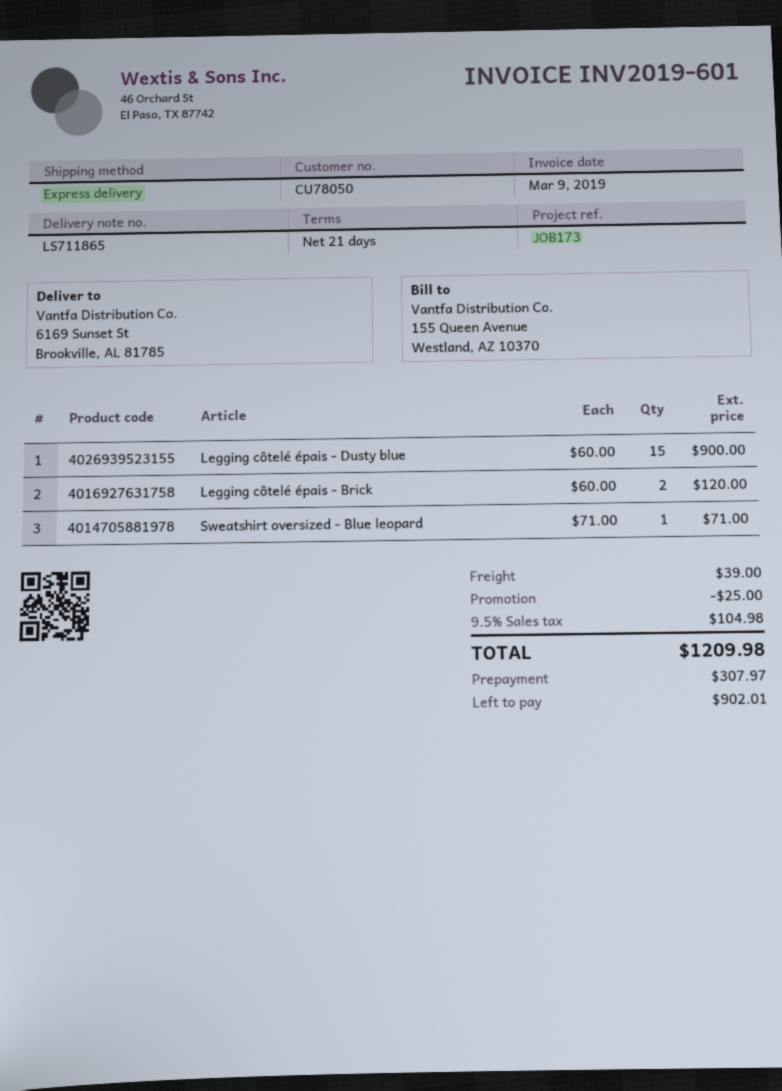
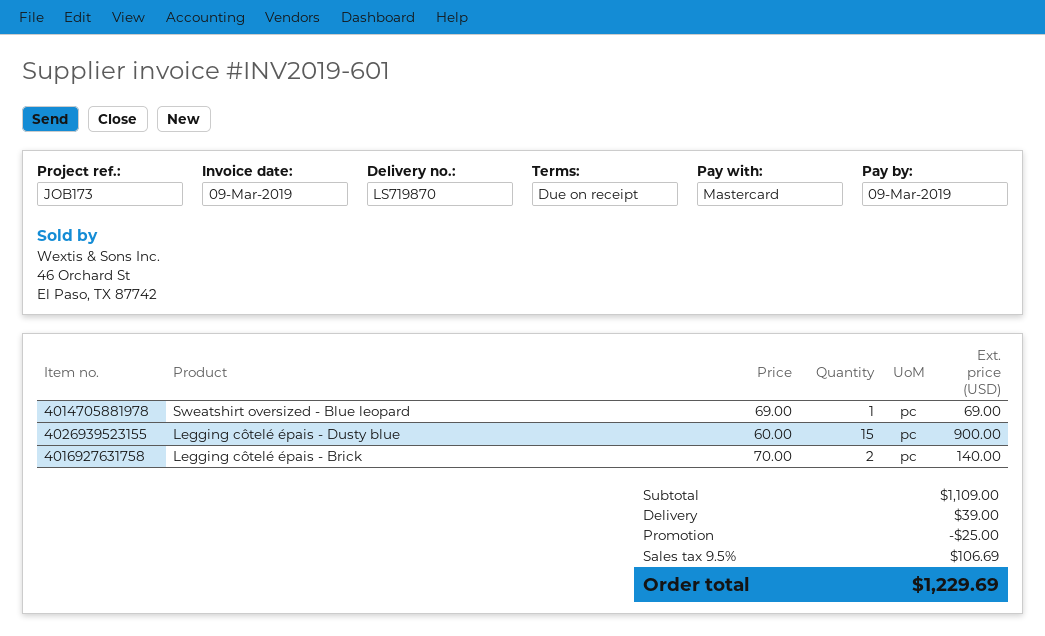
delivery note number: LS711865 -> LS719870
payment terms: 21 days -> on receipt
Legging côtelé épais - Brick: 2 x 60.00 = 120.00 -> 2 x 70.00 = 140.00
Sweatshirt oversized - Blue leopard: 1 x 71.00 = 71.00 -> 1 x 69.00 = 69.00
tax: 9.5% = 104.98 -> 9.5% = 106.69
total: 1209.98 -> 1229.69

